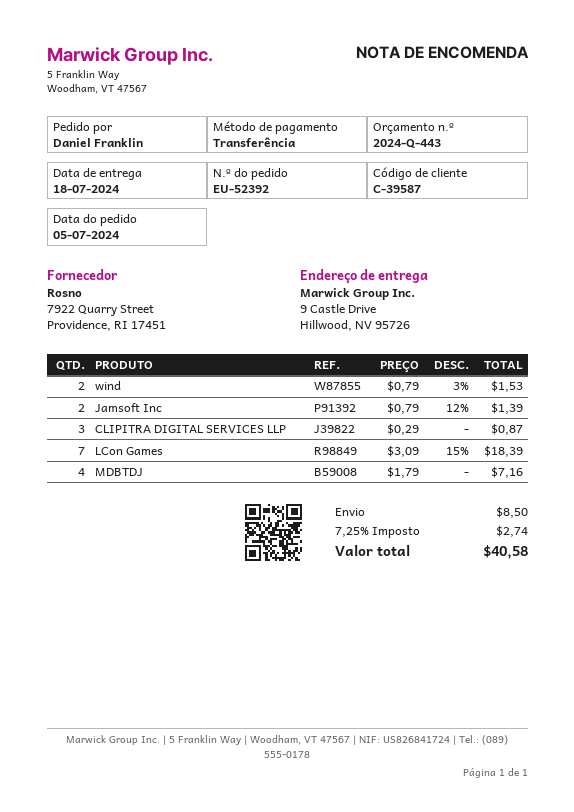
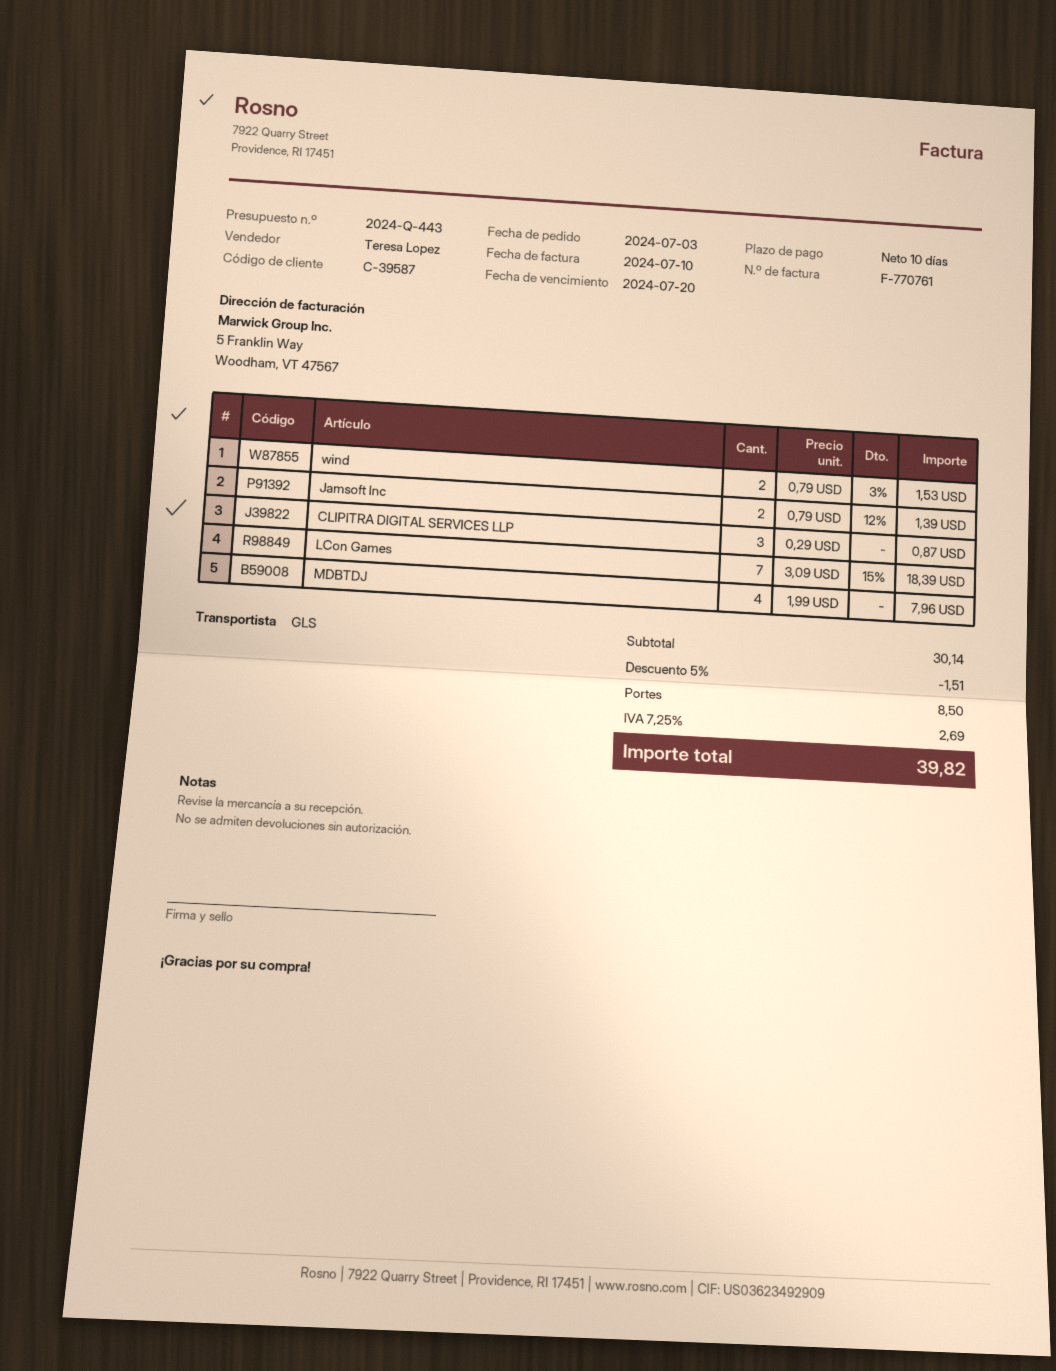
order date: 2024-07-05 -> 2024-07-03
MDBTDJ: 4 x 1.79 = 7.16 -> 4 x 1.99 = 7.96
discount: none -> 5% = 1.51
tax: 7.25% = 2.74 -> 7.25% = 2.69
total: 40.58 -> 39.82

